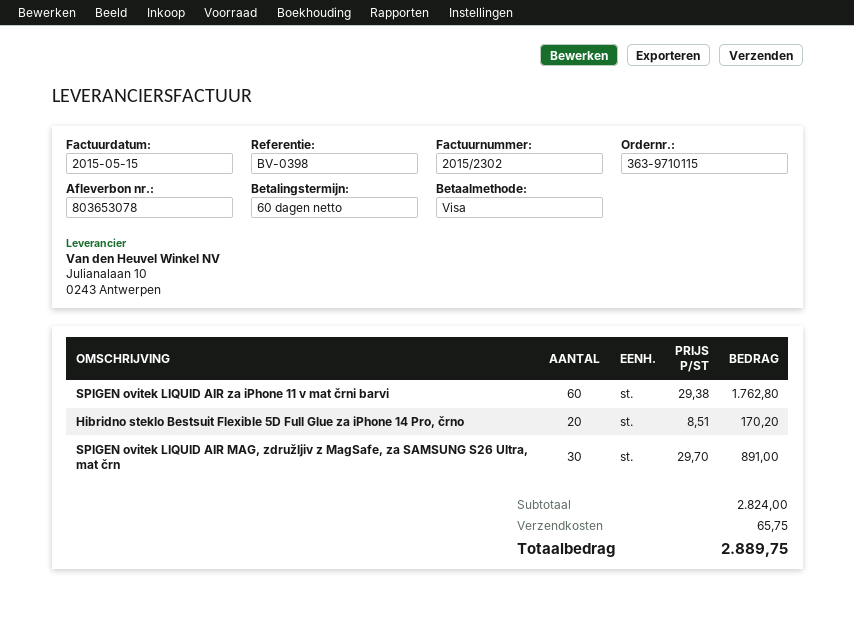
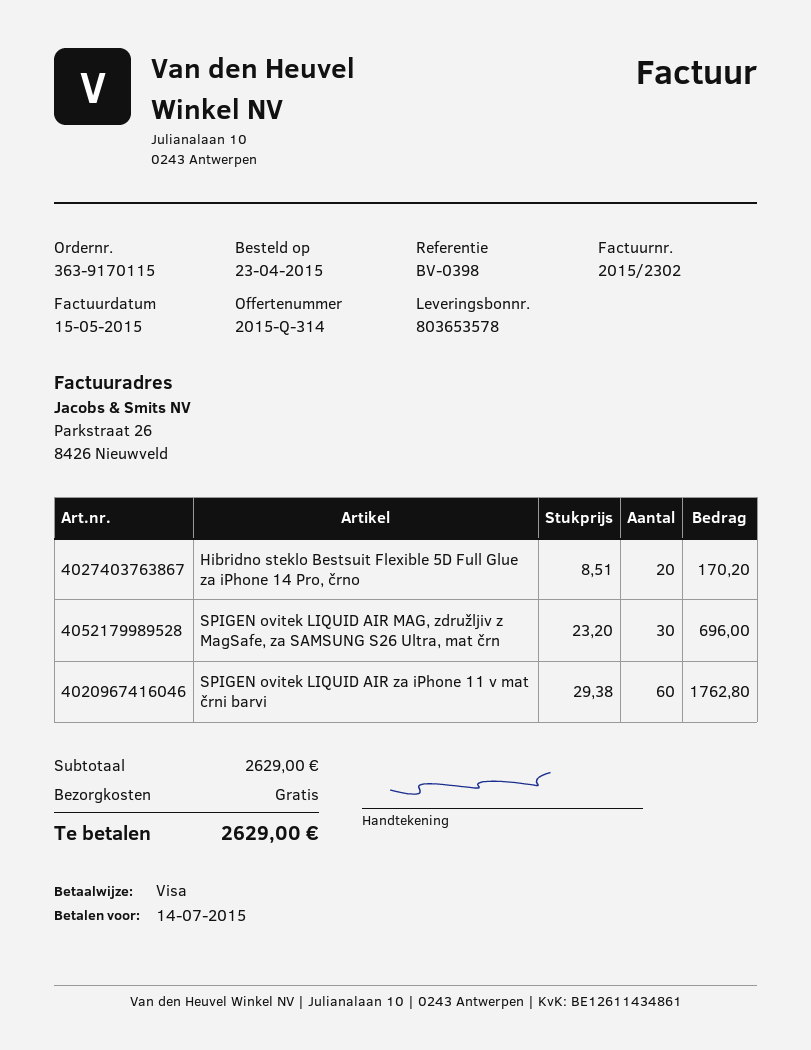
order number: 363-9710115 -> 363-9170115
delivery note number: 803653078 -> 803653578
SPIGEN ovitek LIQUID AIR MAG, združljiv z MagSafe, za SAMSUNG S26 Ultra, mat črn: 30 x 29.70 = 891.00 -> 30 x 23.20 = 696.00
subtotal: 2824.00 -> 2629.00
shipping: 65.75 -> 0.00
total: 2889.75 -> 2629.00

